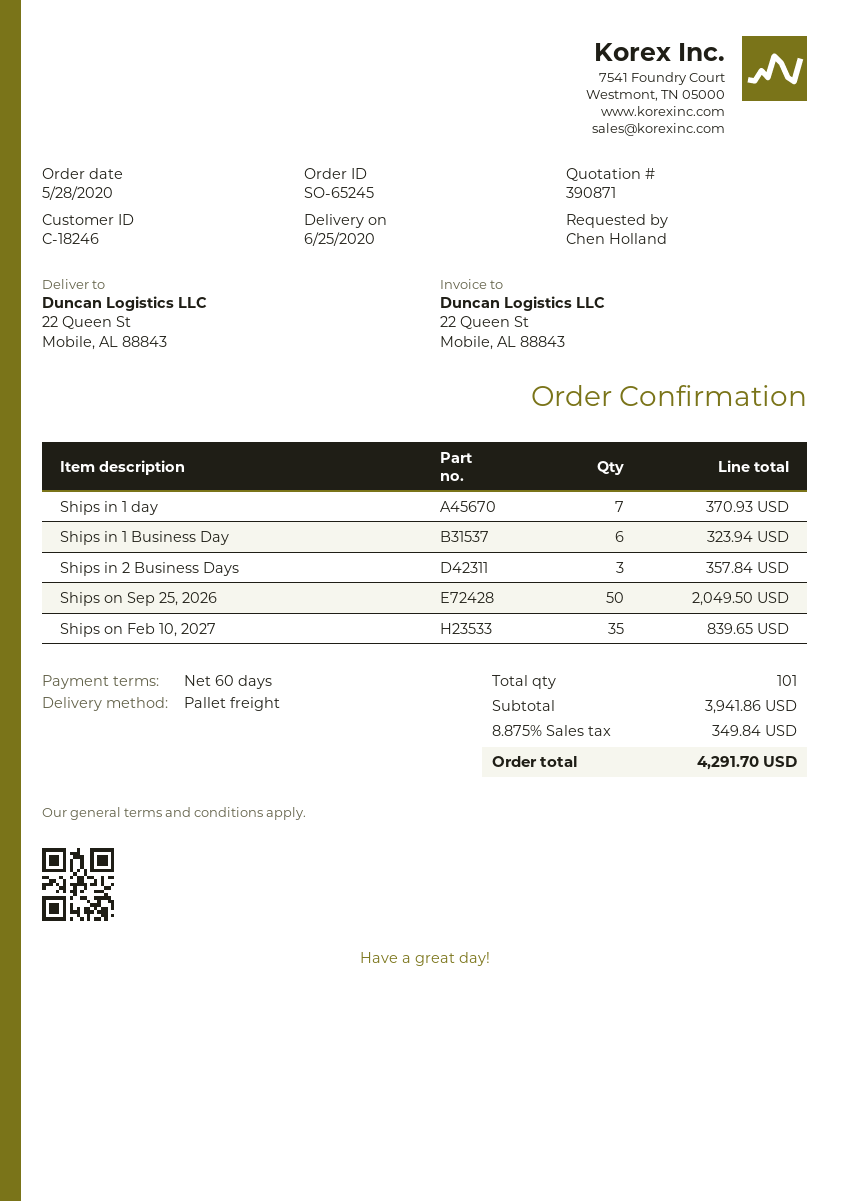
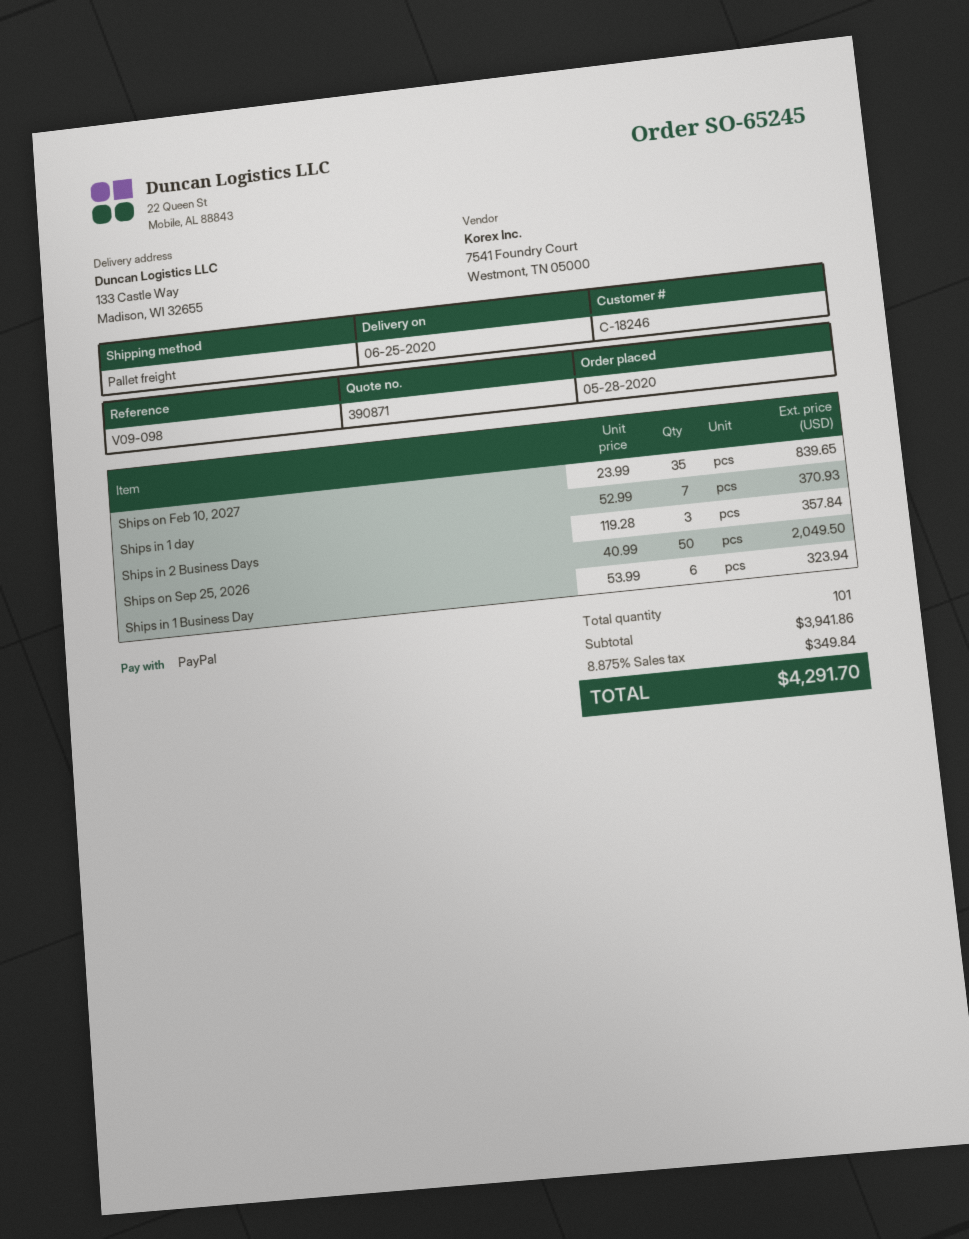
ship to: 22 Queen St, Mobile, AL 88843 -> 133 Castle Way, Madison, WI 32655

